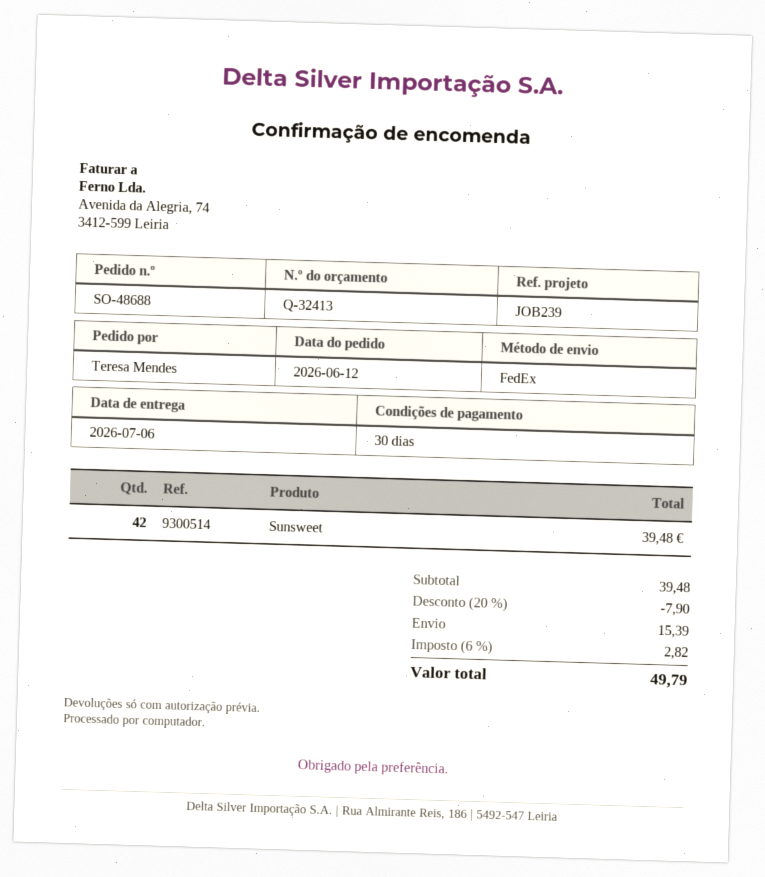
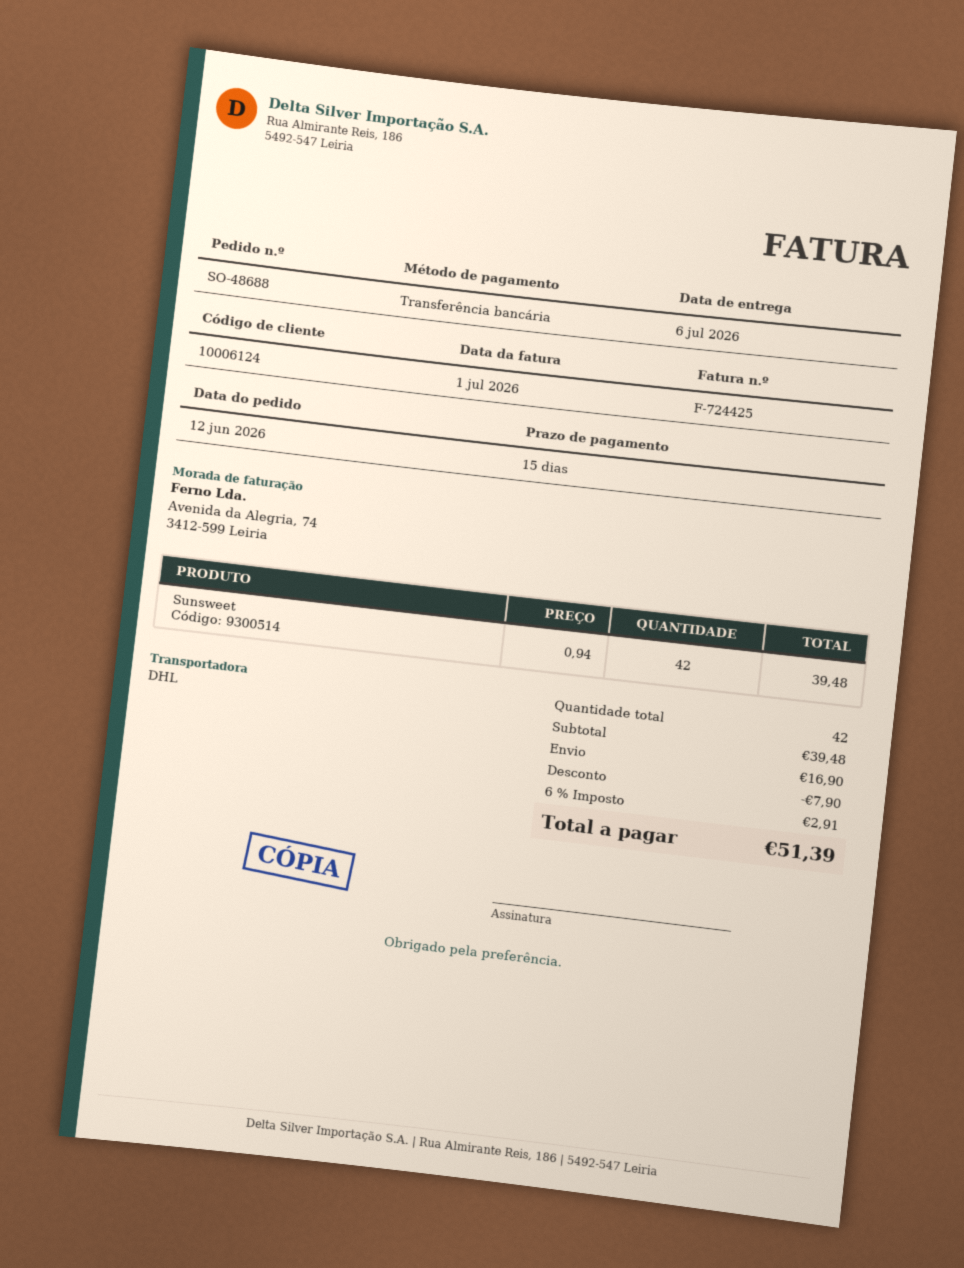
payment terms: 30 days -> 15 days
shipping method: FedEx -> DHL
shipping: 15.39 -> 16.90
tax: 6% = 2.82 -> 6% = 2.91
total: 49.79 -> 51.39

